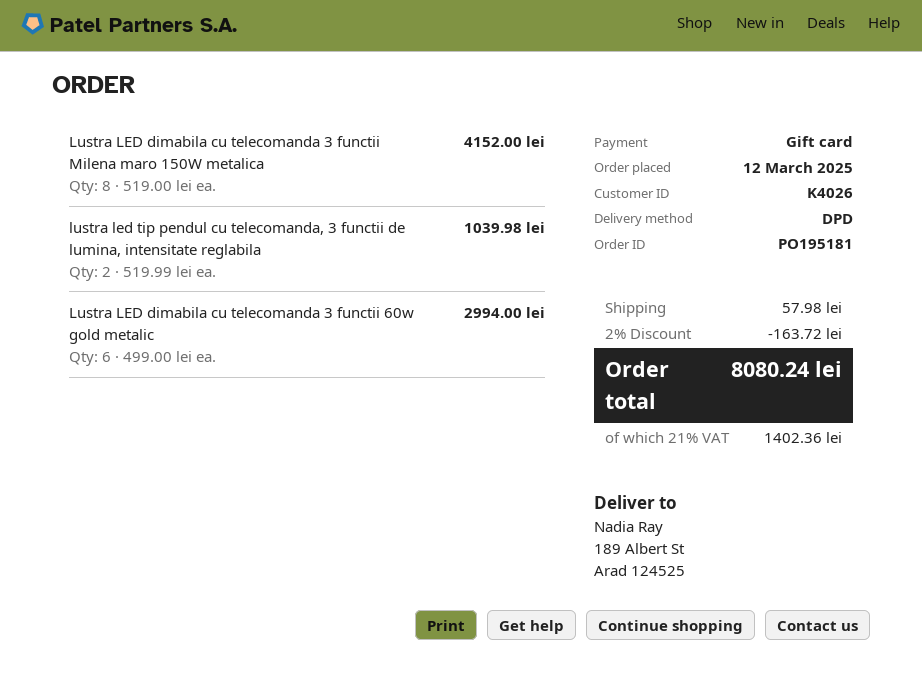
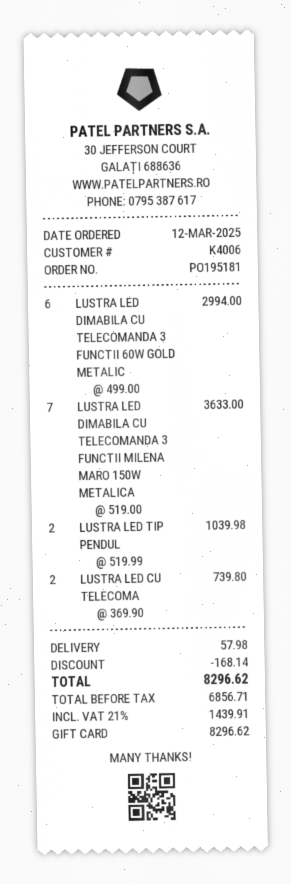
customer number: K4026 -> K4006
Lustra LED dimabila cu telecomanda 3 functii Milena maro 150W metalica: 8 x 519.00 = 4152.00 -> 7 x 519.00 = 3633.00
LUSTRA LED CU TELECOMA: none -> 2 x 369.90 = 739.80
discount: 163.72 -> 168.14
tax: 21% = 1402.36 -> 21% = 1439.91
total: 8080.24 -> 8296.62

